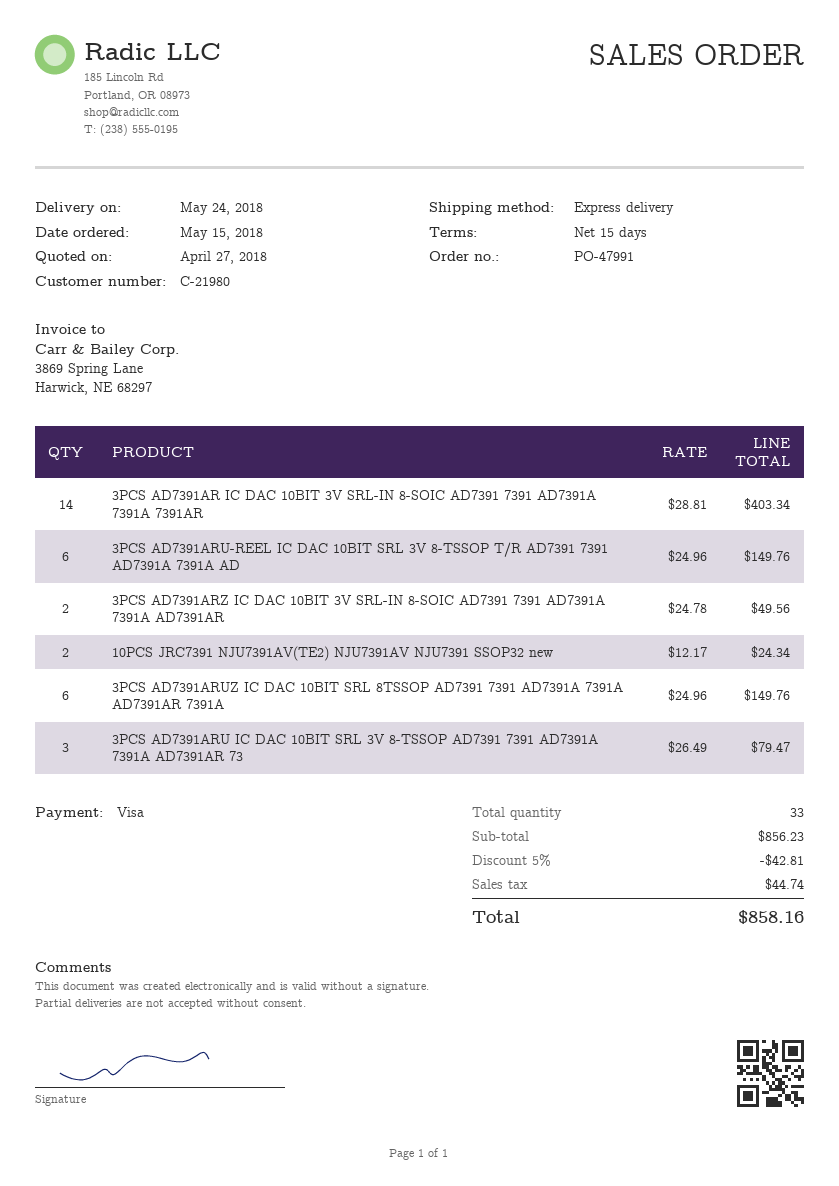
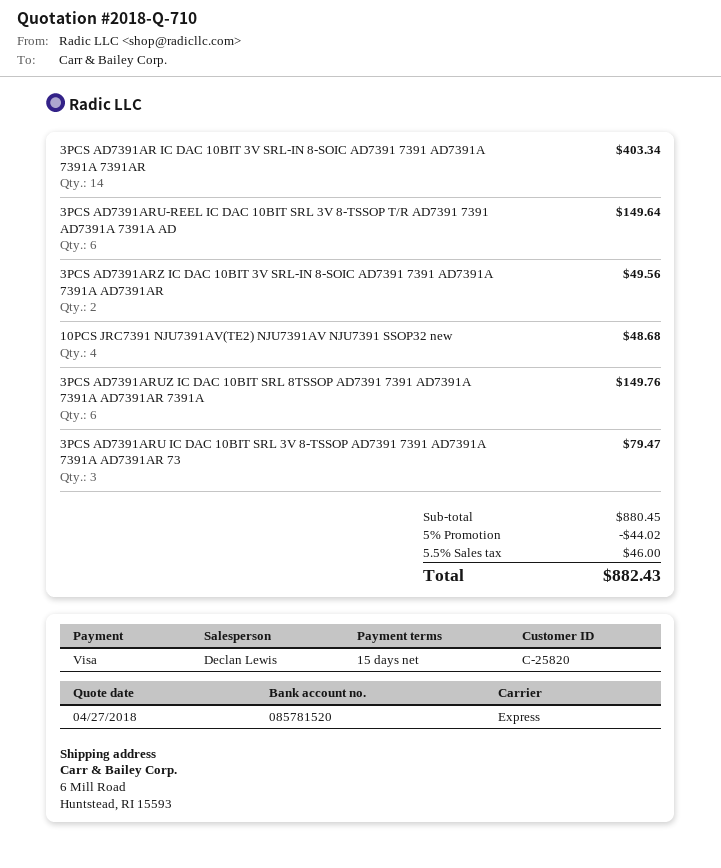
customer number: C-21980 -> C-25820
3PCS AD7391ARU-REEL IC DAC 10BIT SRL 3V 8-TSSOP T/R AD7391 7391 AD7391A 7391A AD: 6 for 149.76 -> 6 for 149.64
10PCS JRC7391 NJU7391AV(TE2) NJU7391AV NJU7391 SSOP32 new: 2 for 24.34 -> 4 for 48.68
subtotal: 856.23 -> 880.45
discount: 5% = 42.81 -> 5% = 44.02
tax: 44.74 -> 46.00
total: 858.16 -> 882.43

